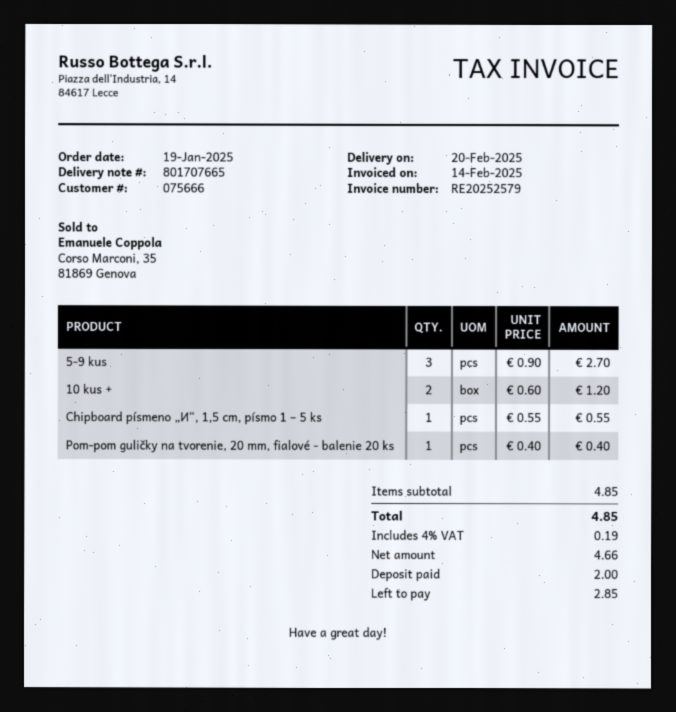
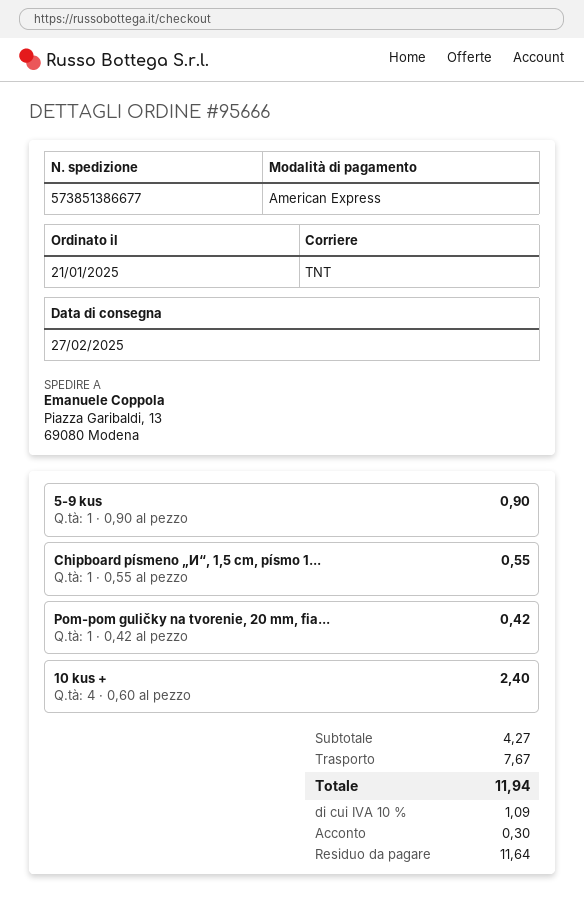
order date: 2025-01-19 -> 2025-01-21
delivery date: 2025-02-20 -> 2025-02-27
5-9 kus: 3 x 0.90 = 2.70 -> 1 x 0.90 = 0.90
10 kus +: 2 x 0.60 = 1.20 -> 4 x 0.60 = 2.40
Pom-pom guličky na tvorenie, 20 mm, fialové - balenie 20 ks: 1 x 0.40 = 0.40 -> 1 x 0.42 = 0.42
subtotal: 4.85 -> 4.27
shipping: none -> 7.67
tax: 4% = 0.19 -> 10% = 1.09
total: 4.85 -> 11.94
deposit: 2.00 -> 0.30
balance: 2.85 -> 11.64

